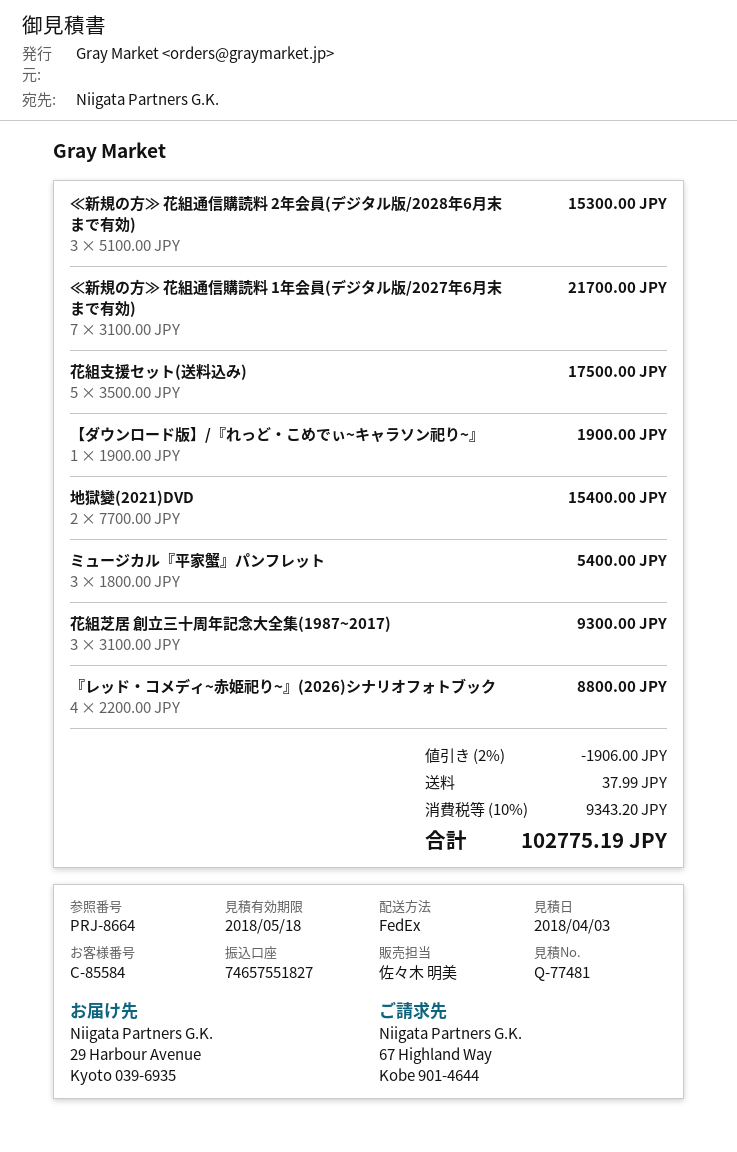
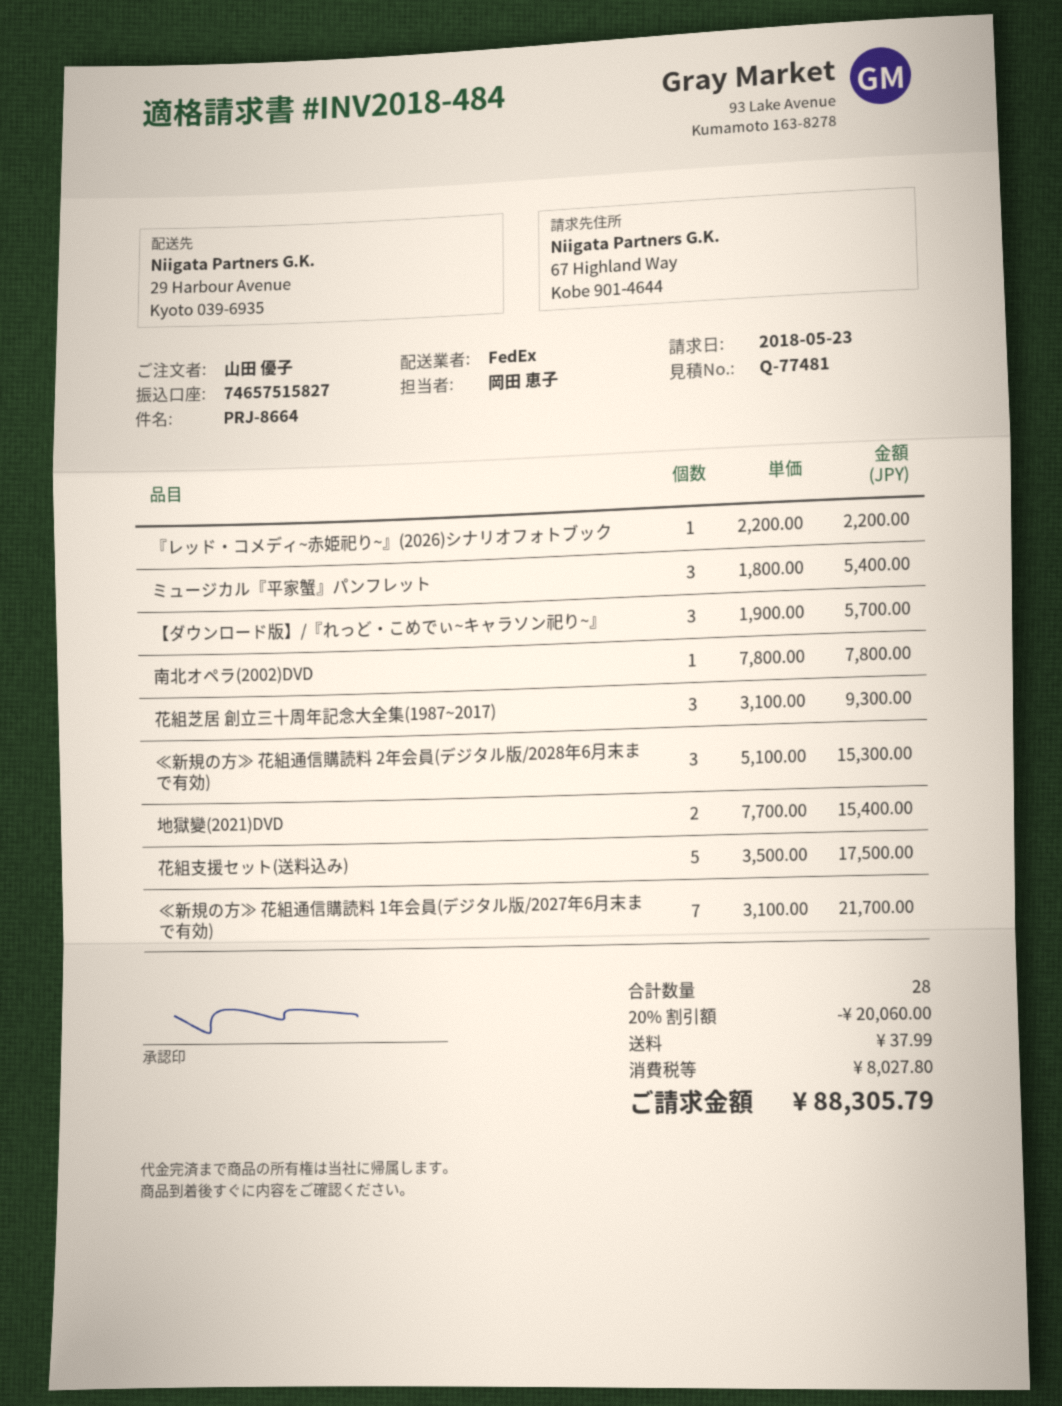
sales rep: 佐々木 明美 -> 岡田 恵子
bank account: 74657551827 -> 74657515827
【ダウンロード版】/『れっど・こめでぃ~キャラソン祀り~』: 1 x 1900.00 = 1900.00 -> 3 x 1900.00 = 5700.00
『レッド・コメディ~赤姫祀り~』(2026)シナリオフォトブック: 4 x 2200.00 = 8800.00 -> 1 x 2200.00 = 2200.00
南北オペラ(2002)DVD: none -> 1 x 7800.00 = 7800.00
discount: 2% = 1906.00 -> 20% = 20060.00
tax: 9343.20 -> 8027.80
total: 102775.19 -> 88305.79

